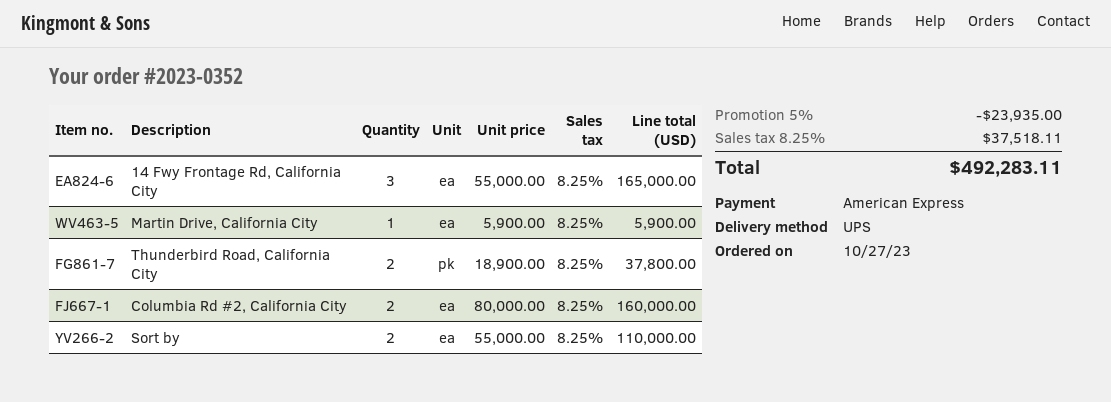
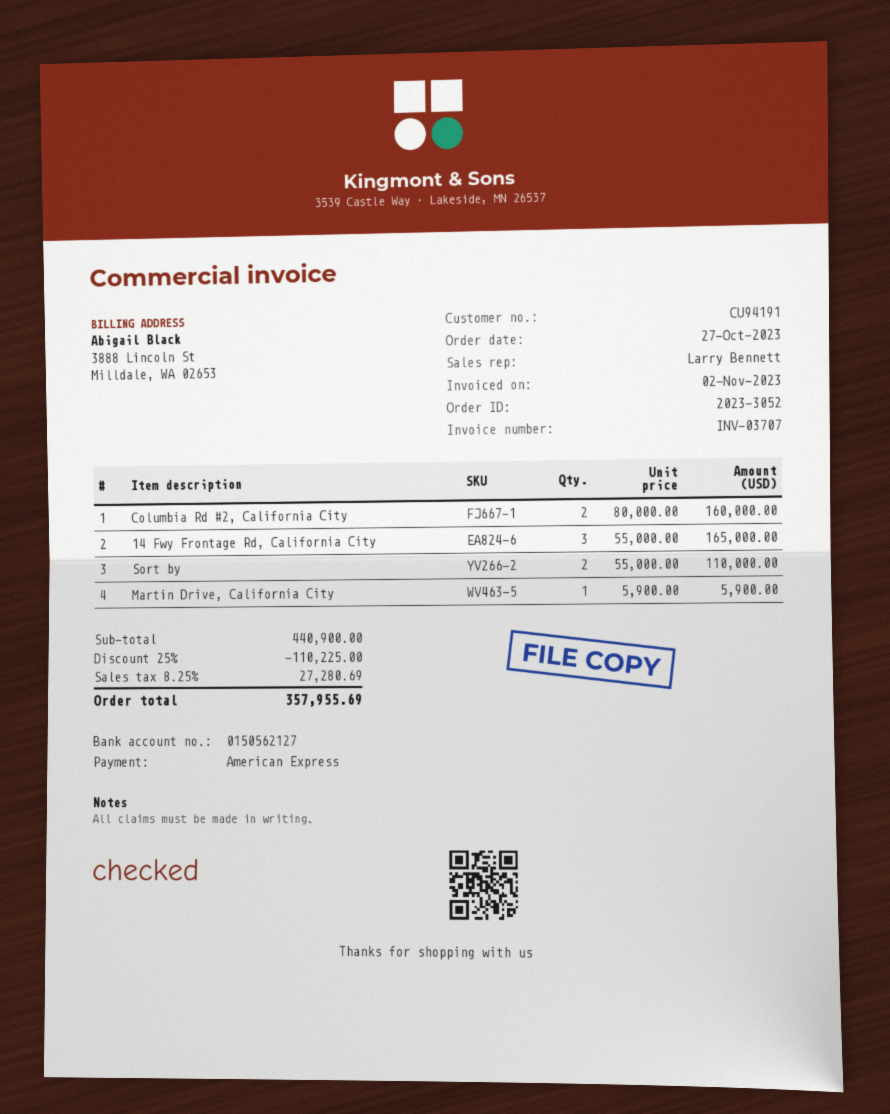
order number: 2023-0352 -> 2023-3052
Thunderbird Road, California City: 2 x 18900.00 = 37800.00 -> none
discount: 5% = 23935.00 -> 25% = 110225.00
tax: 8.25% = 37518.11 -> 8.25% = 27280.69
total: 492283.11 -> 357955.69

